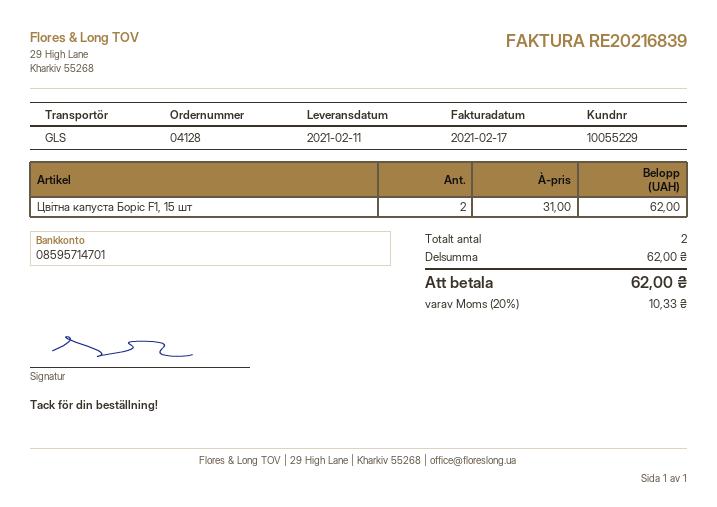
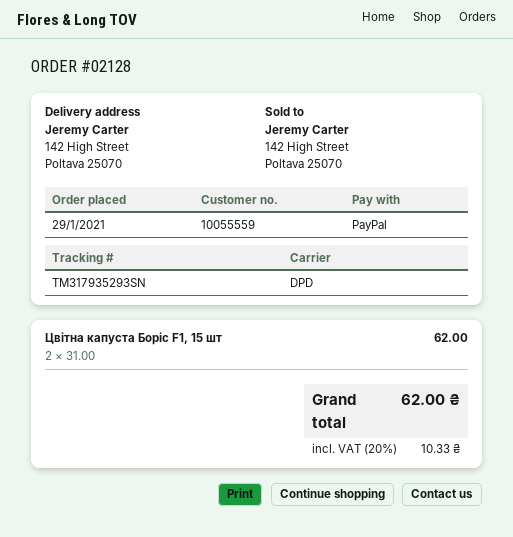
order number: 04128 -> 02128
customer number: 10055229 -> 10055559
shipping method: GLS -> DPD

